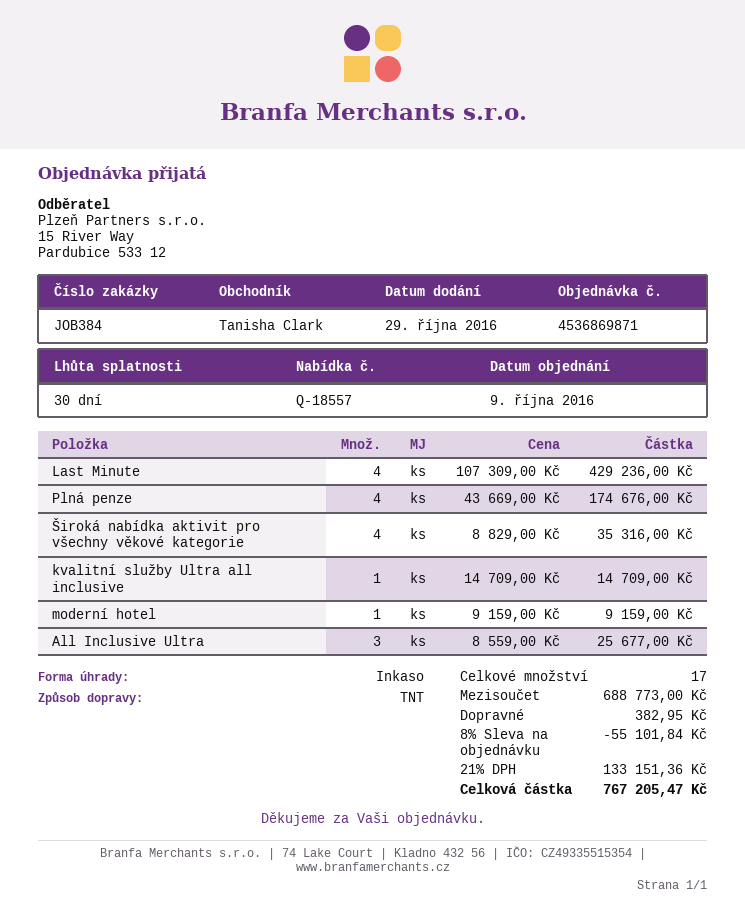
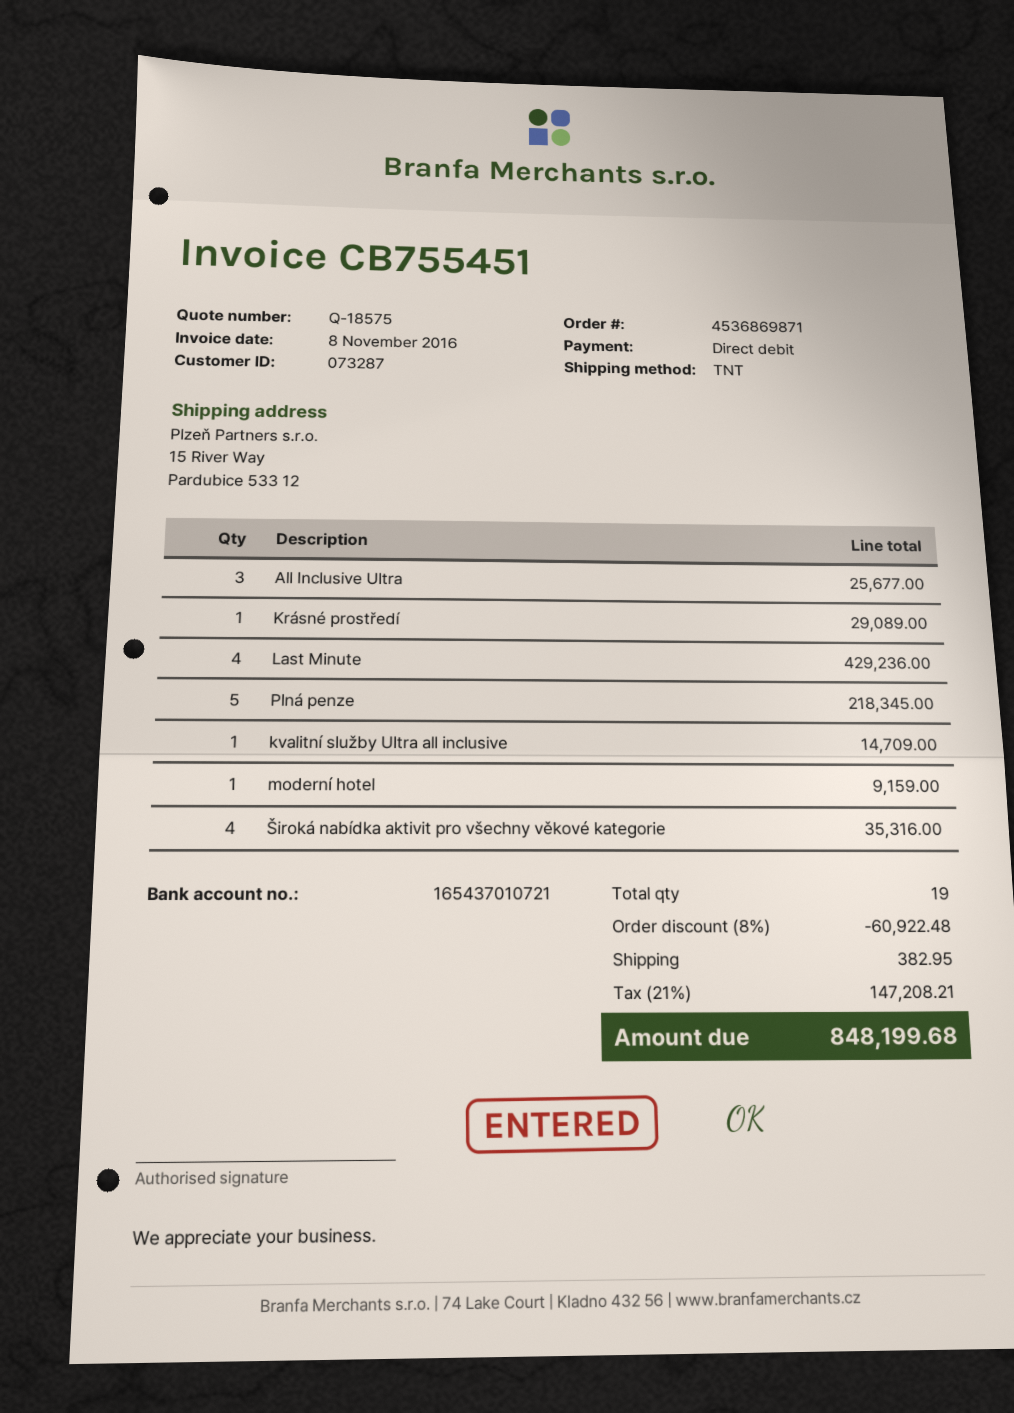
quote number: Q-18557 -> Q-18575
Plná penze: 4 for 174676.00 -> 5 for 218345.00
Krásné prostředí: none -> 1 for 29089.00
total quantity: 17 -> 19
discount: 8% = 55101.84 -> 8% = 60922.48
tax: 21% = 133151.36 -> 21% = 147208.21
total: 767205.47 -> 848199.68

